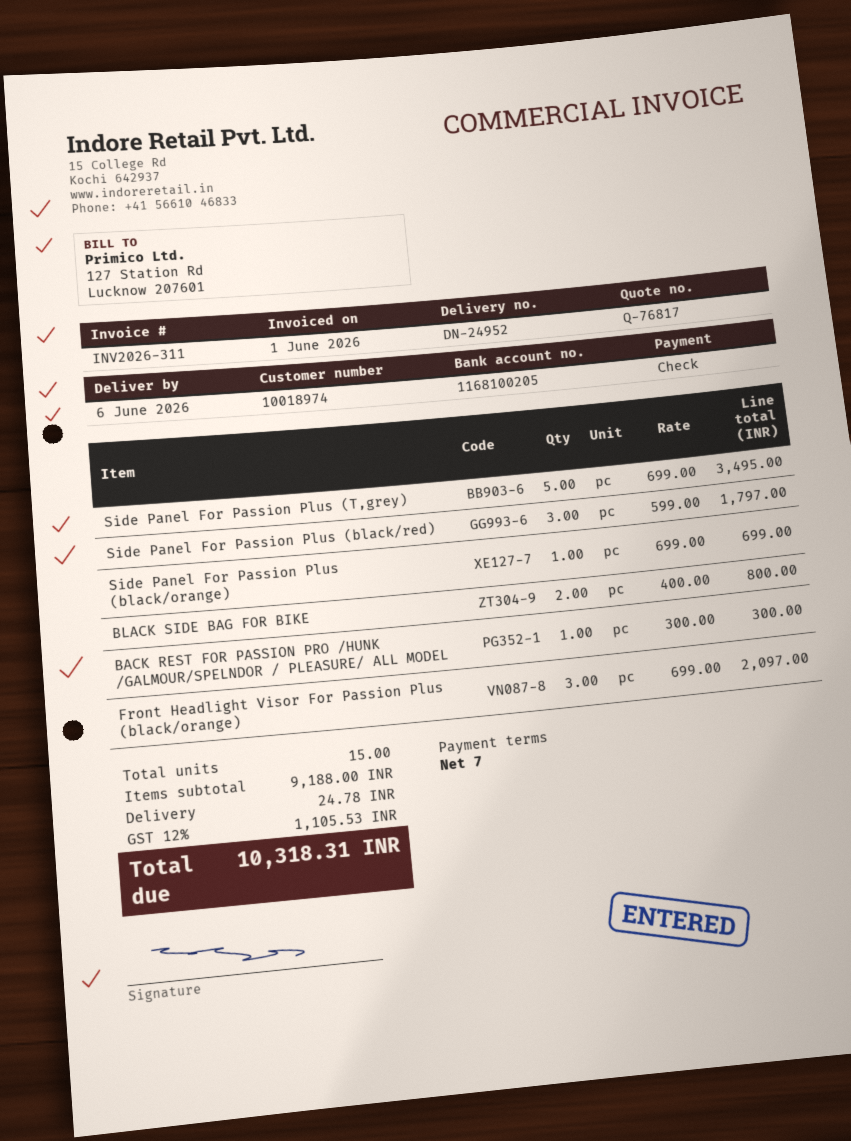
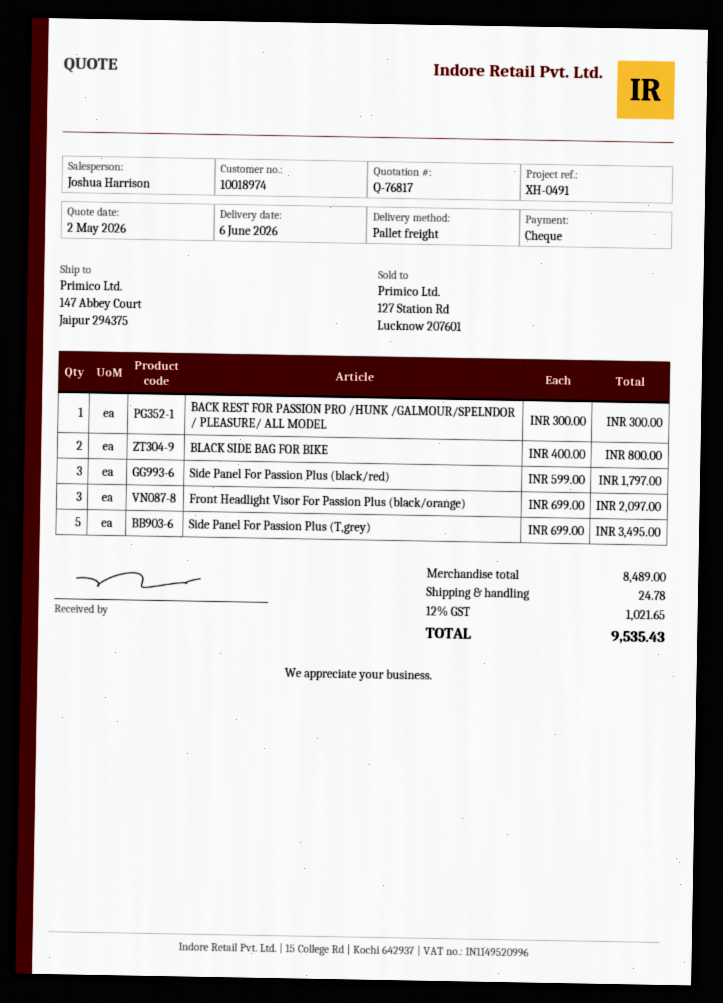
Side Panel For Passion Plus (black/orange): 1 x 699.00 = 699.00 -> none
subtotal: 9188.00 -> 8489.00
tax: 12% = 1105.53 -> 12% = 1021.65
total: 10318.31 -> 9535.43

